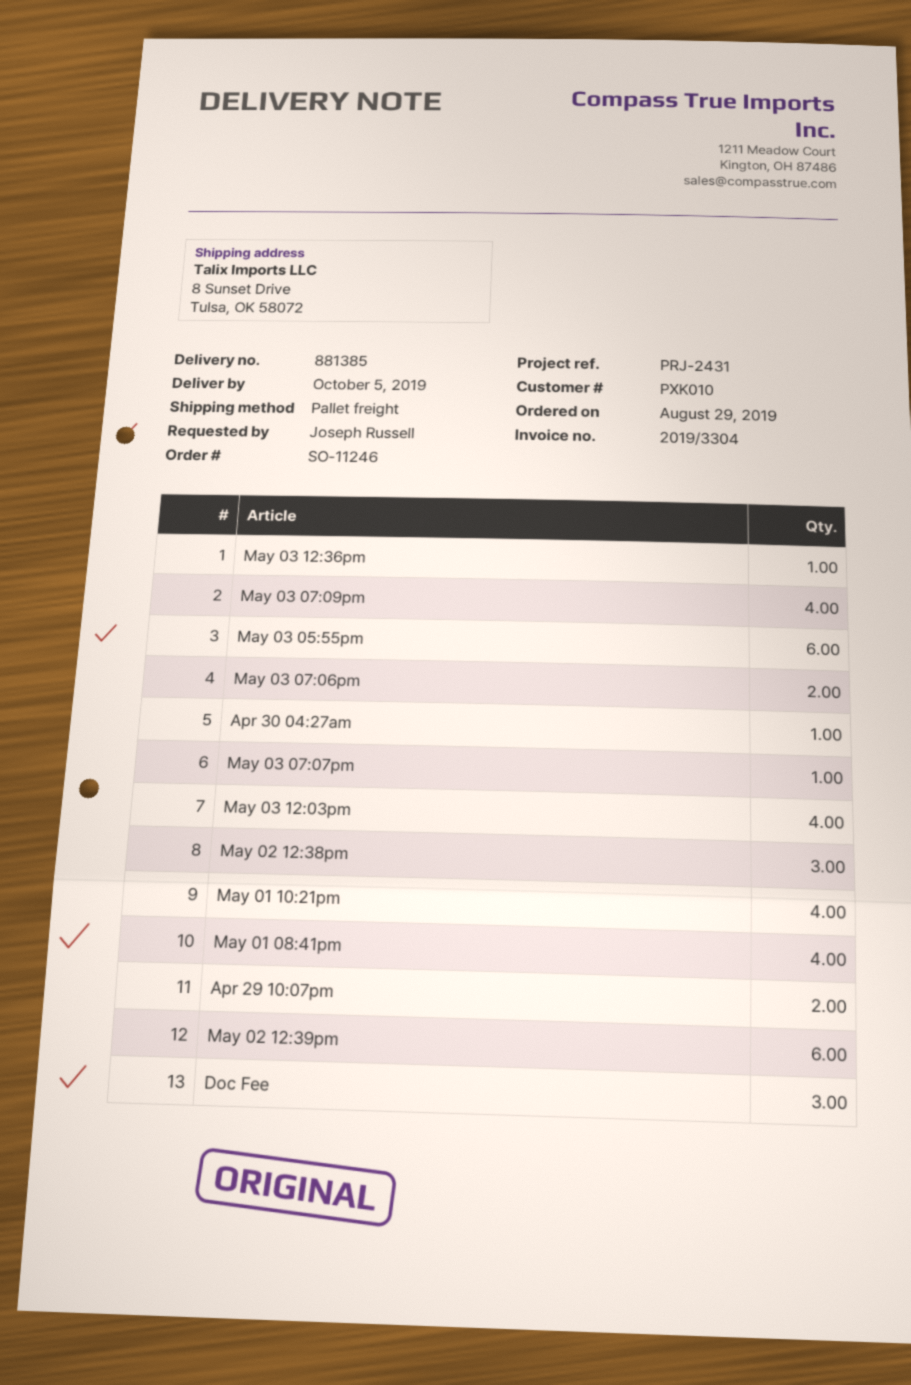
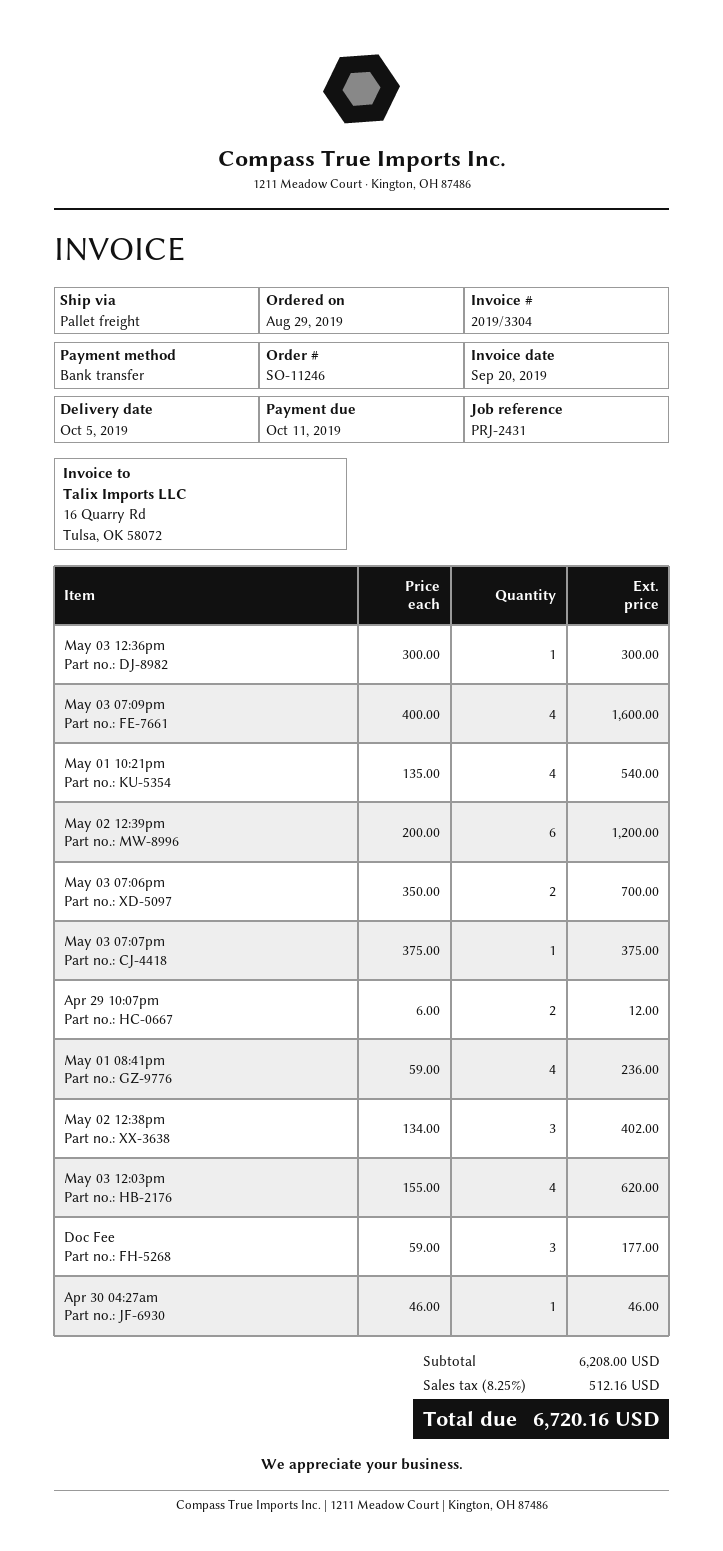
May 03 05:55pm: 6 -> none

